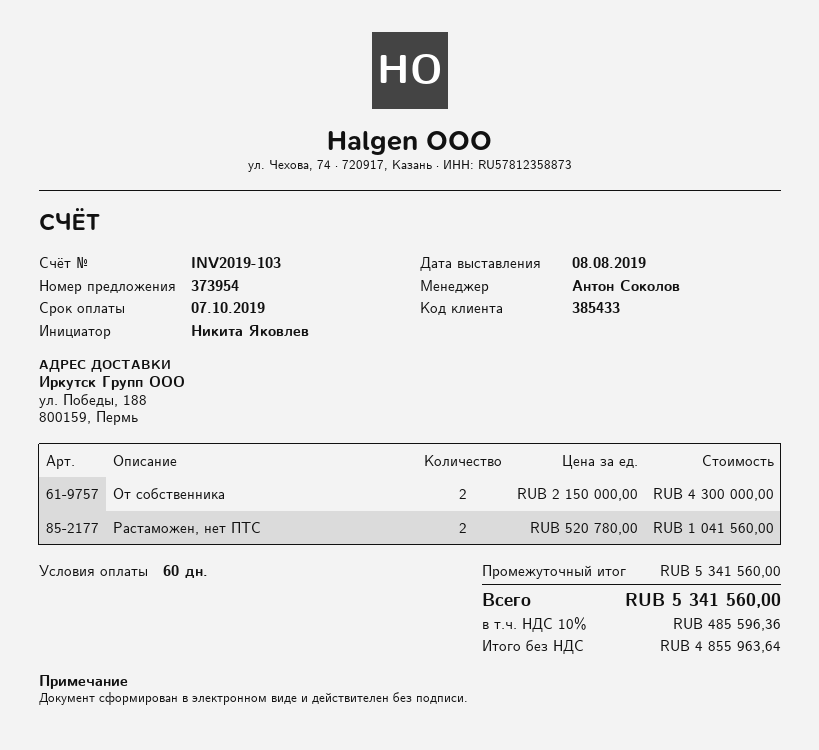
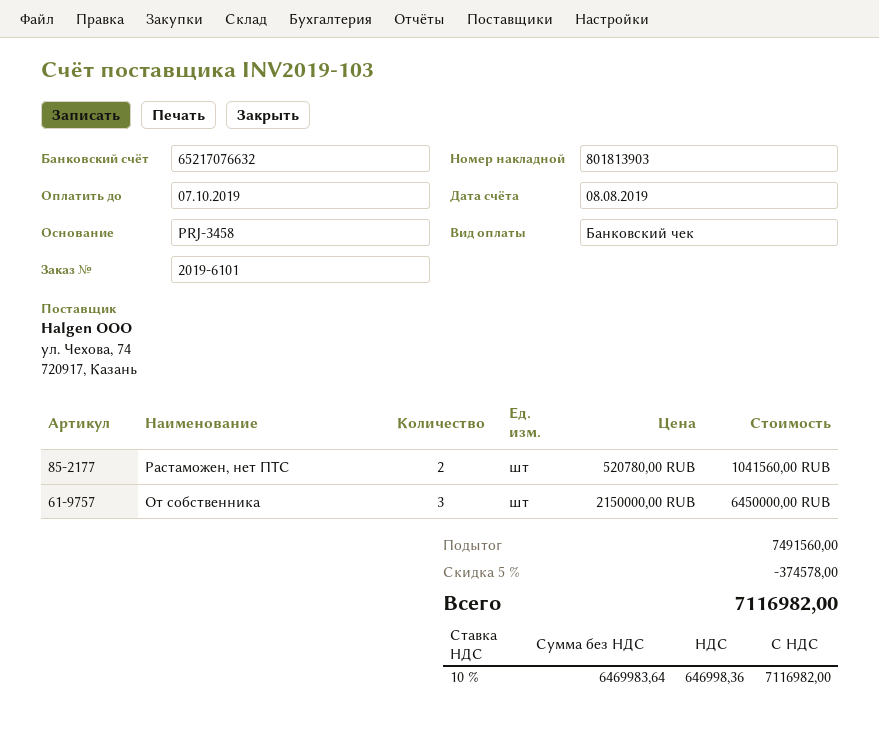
От собственника: 2 x 2150000.00 = 4300000.00 -> 3 x 2150000.00 = 6450000.00
subtotal: 5341560.00 -> 7491560.00
discount: none -> 5% = 374578.00
net: 4855963.64 -> 6469983.64
tax: 10% = 485596.36 -> 10% = 646998.36
total: 5341560.00 -> 7116982.00

